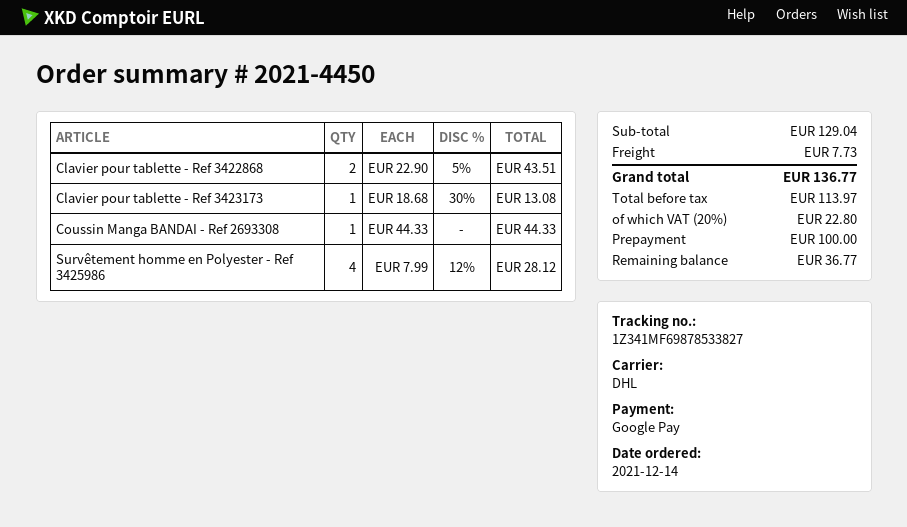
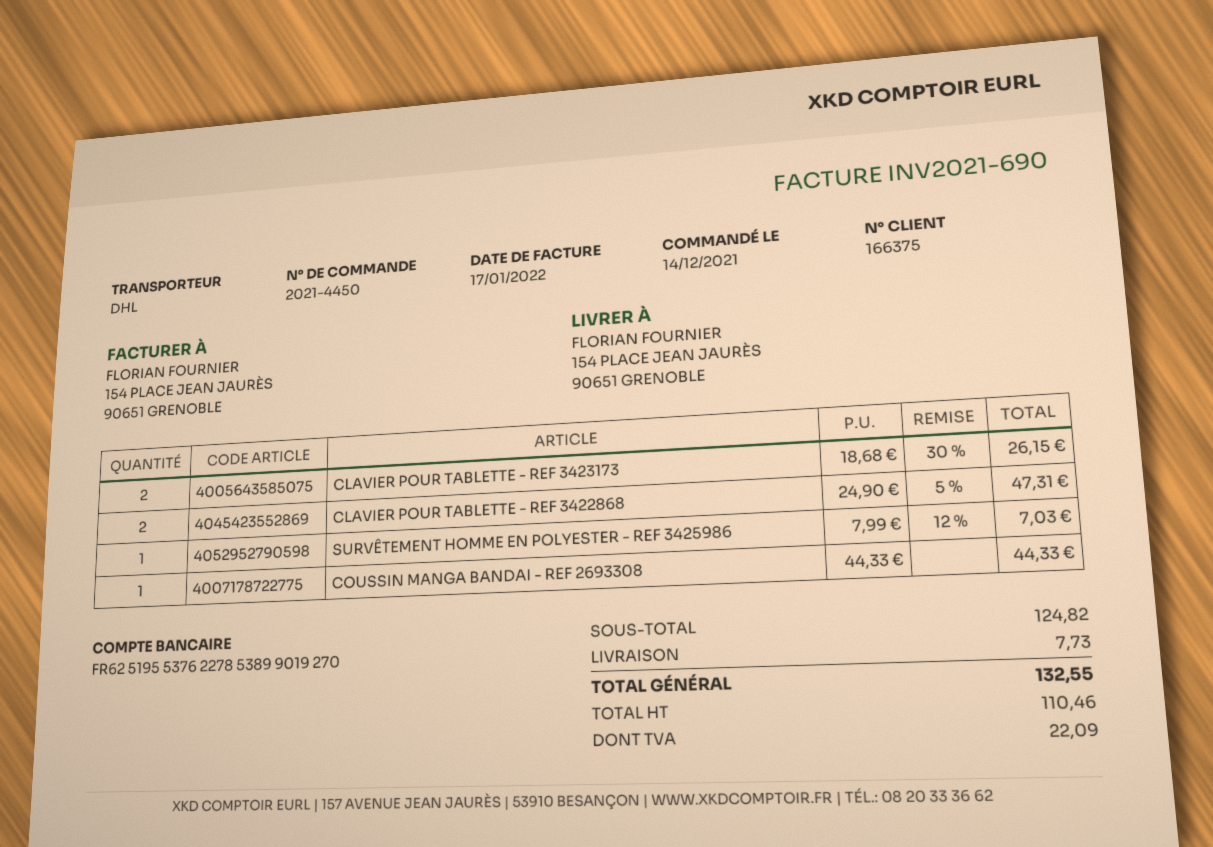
Clavier pour tablette - Ref 3422868: 2 x 22.90 - 5% = 43.51 -> 2 x 24.90 - 5% = 47.31
Clavier pour tablette - Ref 3423173: 1 x 18.68 - 30% = 13.08 -> 2 x 18.68 - 30% = 26.15
Survêtement homme en Polyester - Ref 3425986: 4 x 7.99 - 12% = 28.12 -> 1 x 7.99 - 12% = 7.03
subtotal: 129.04 -> 124.82
net: 113.97 -> 110.46
tax: 22.80 -> 22.09
total: 136.77 -> 132.55

